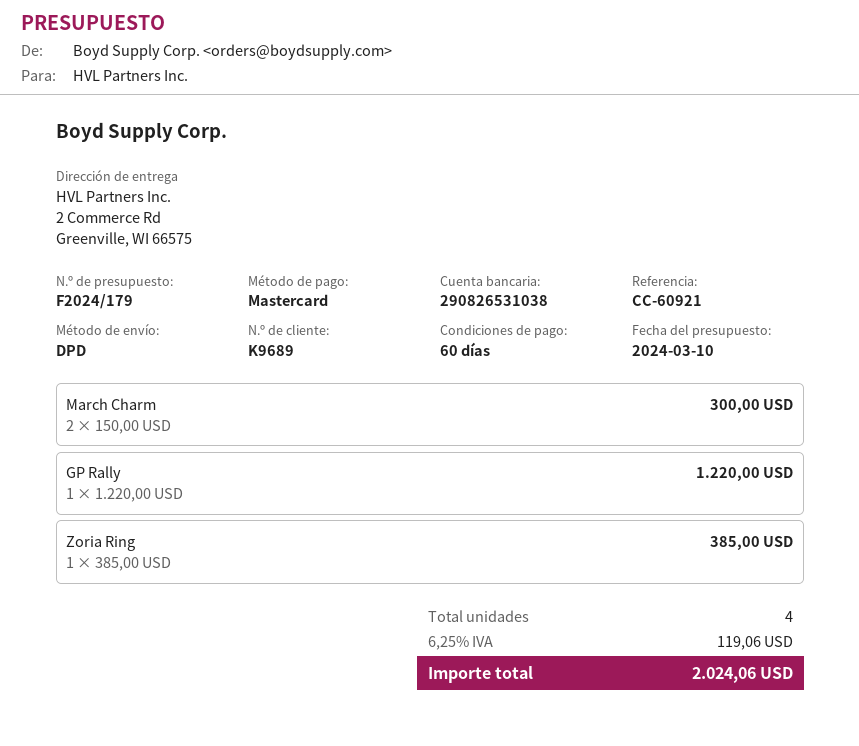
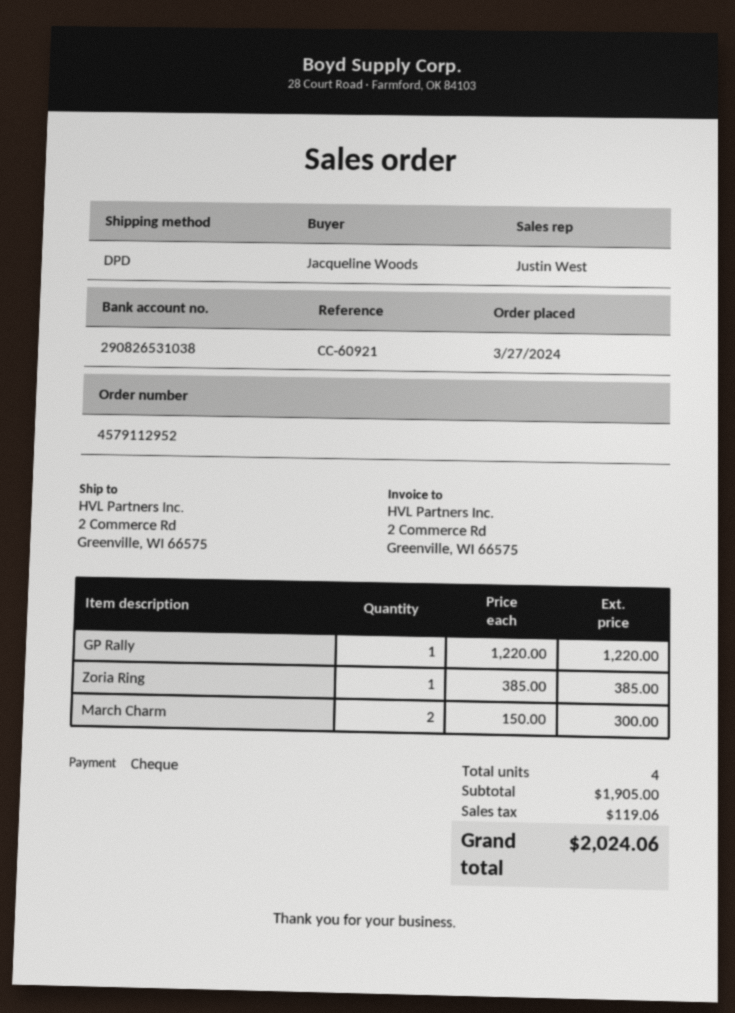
payment method: Mastercard -> cheque

